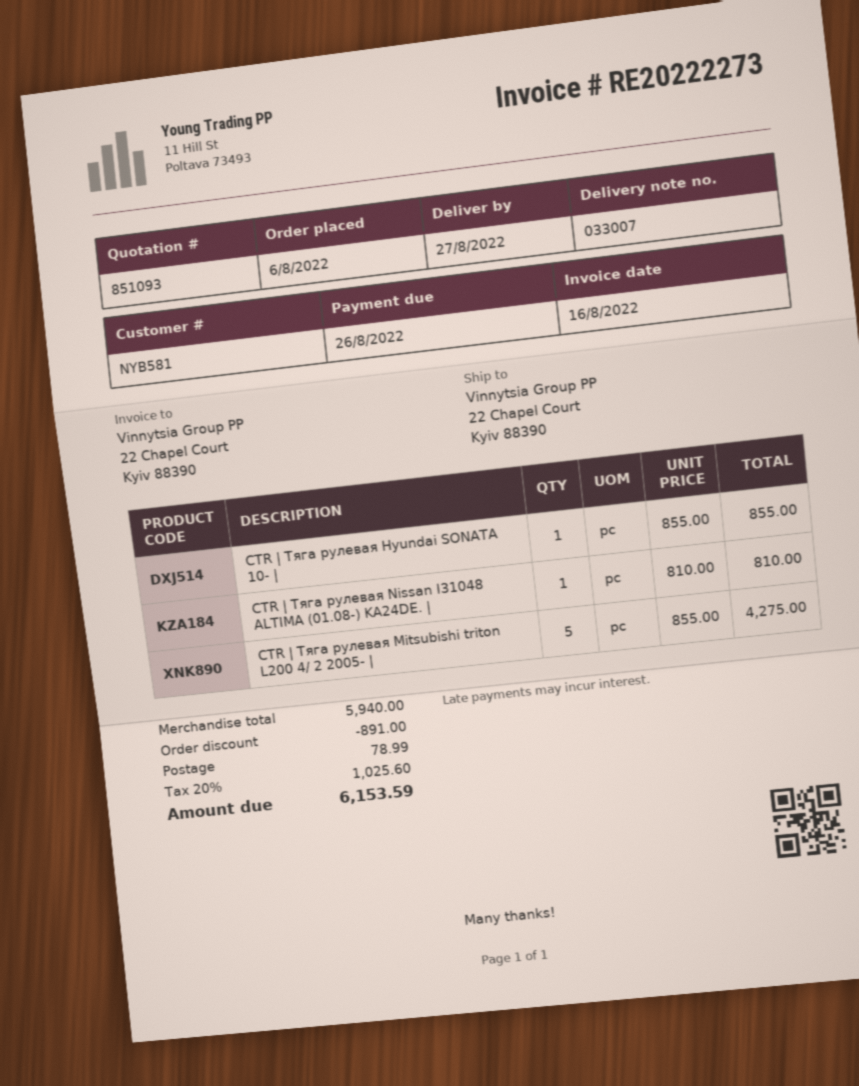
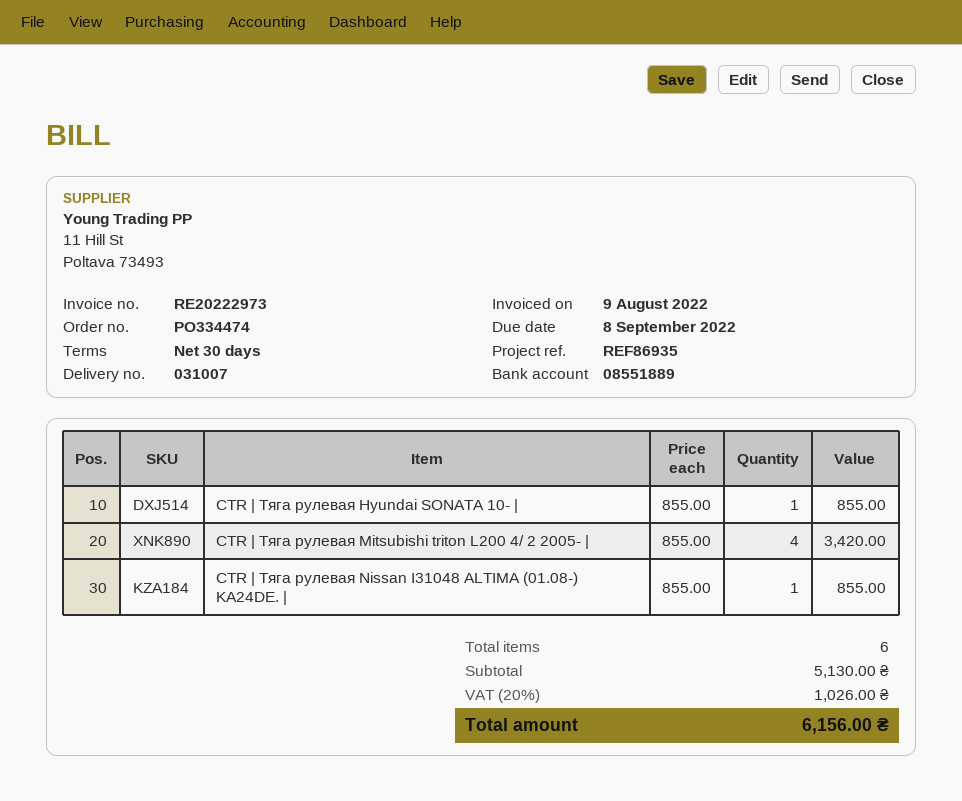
delivery note number: 033007 -> 031007
invoice number: RE20222273 -> RE20222973
invoice date: 2022-08-16 -> 2022-08-09
due date: 2022-08-26 -> 2022-09-08
CTR | Тяга рулевая Nissan I31048 ALTIMA (01.08-) KA24DE. |: 1 x 810.00 = 810.00 -> 1 x 855.00 = 855.00
CTR | Тяга рулевая Mitsubishi triton L200 4/ 2 2005- |: 5 x 855.00 = 4275.00 -> 4 x 855.00 = 3420.00
subtotal: 5940.00 -> 5130.00
discount: 891.00 -> none
shipping: 78.99 -> none
tax: 20% = 1025.60 -> 20% = 1026.00
total: 6153.59 -> 6156.00

